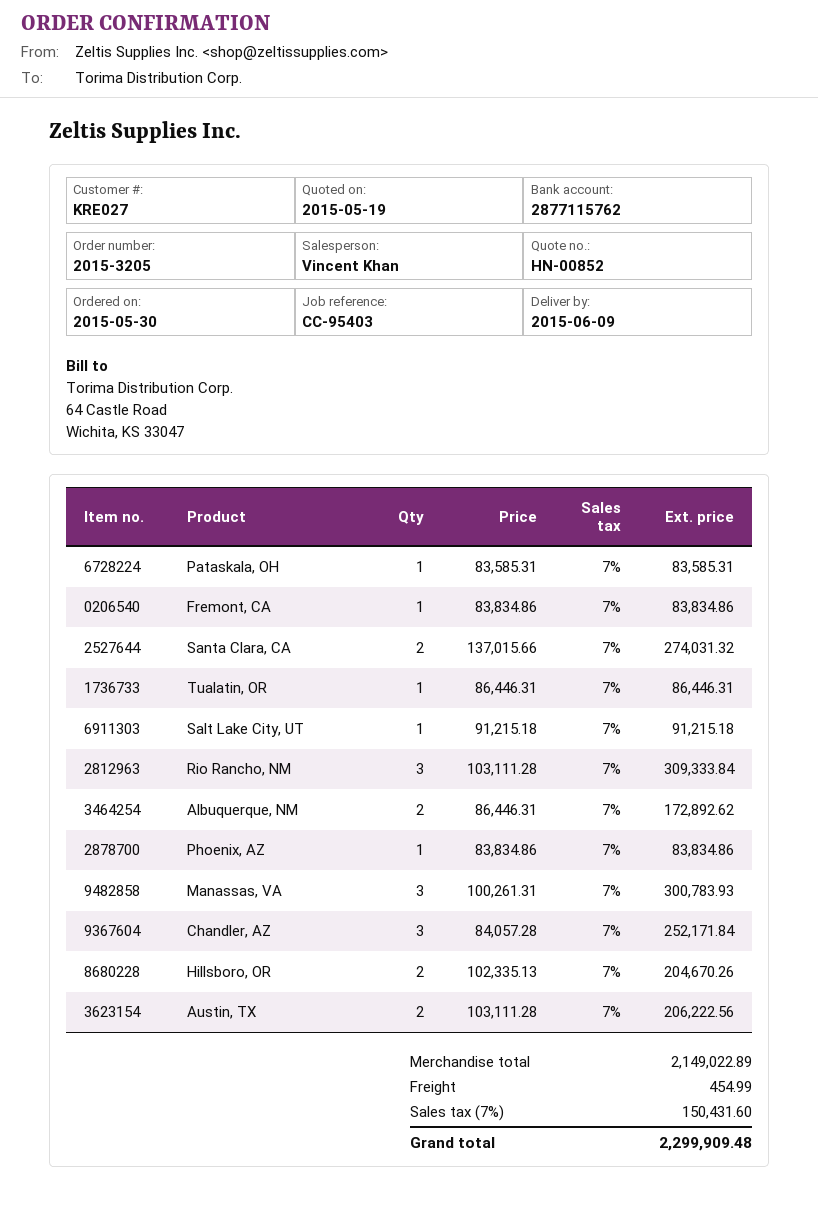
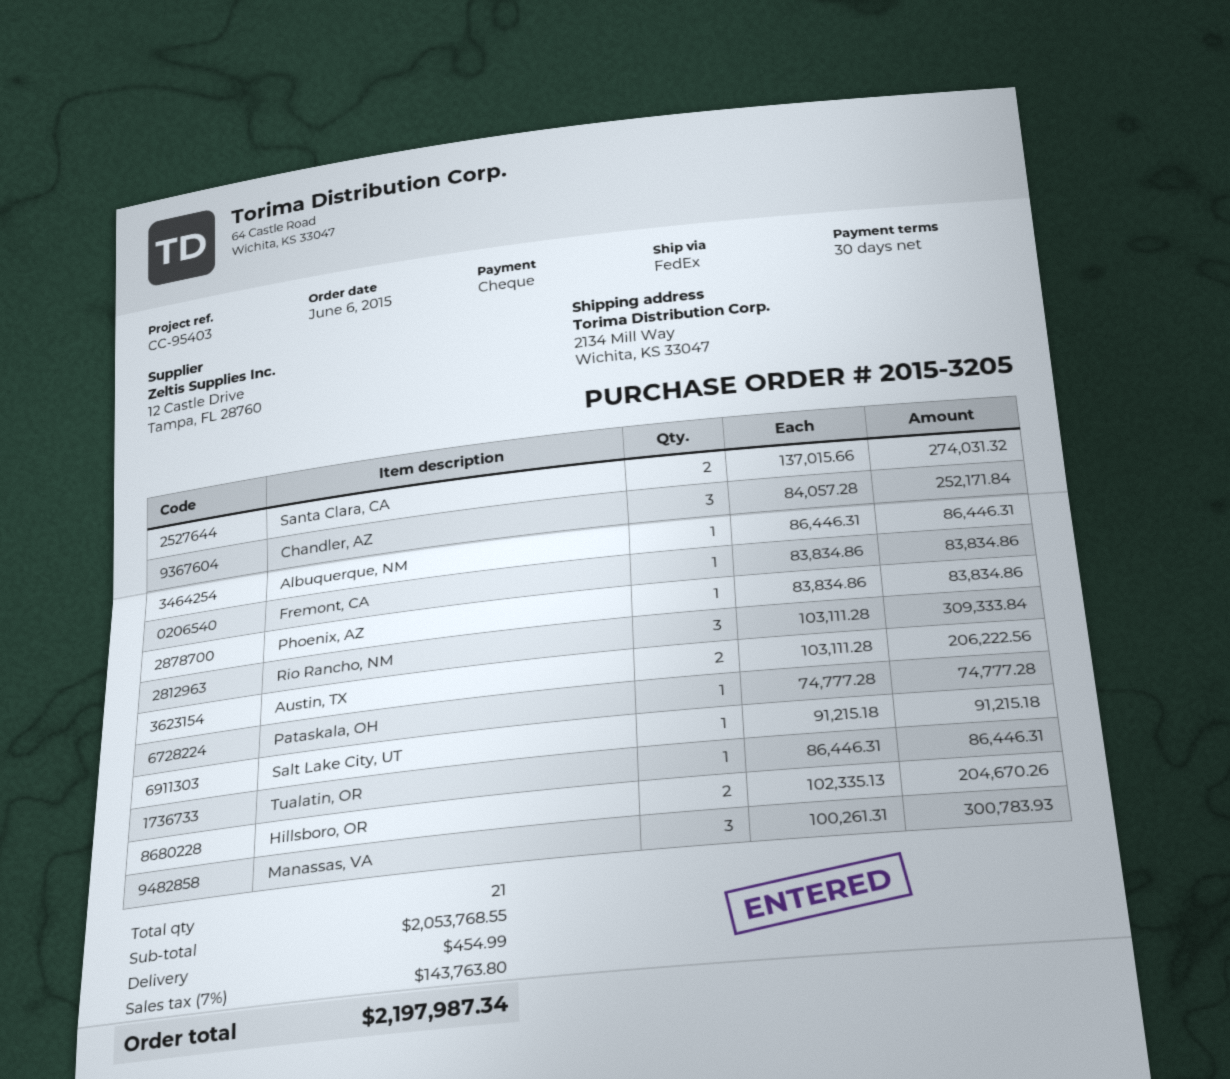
order date: 2015-05-30 -> 2015-06-06
Pataskala, OH: 1 x 83585.31 = 83585.31 -> 1 x 74777.28 = 74777.28
Albuquerque, NM: 2 x 86446.31 = 172892.62 -> 1 x 86446.31 = 86446.31
subtotal: 2149022.89 -> 2053768.55
tax: 7% = 150431.60 -> 7% = 143763.80
total: 2299909.48 -> 2197987.34

